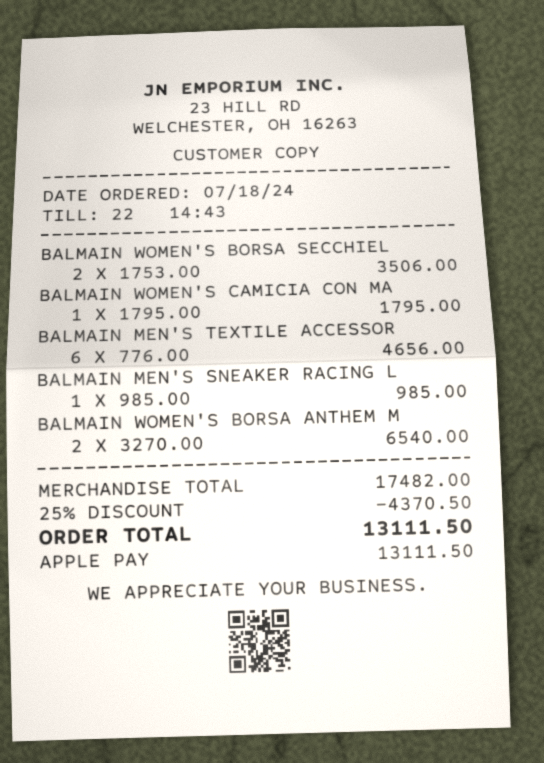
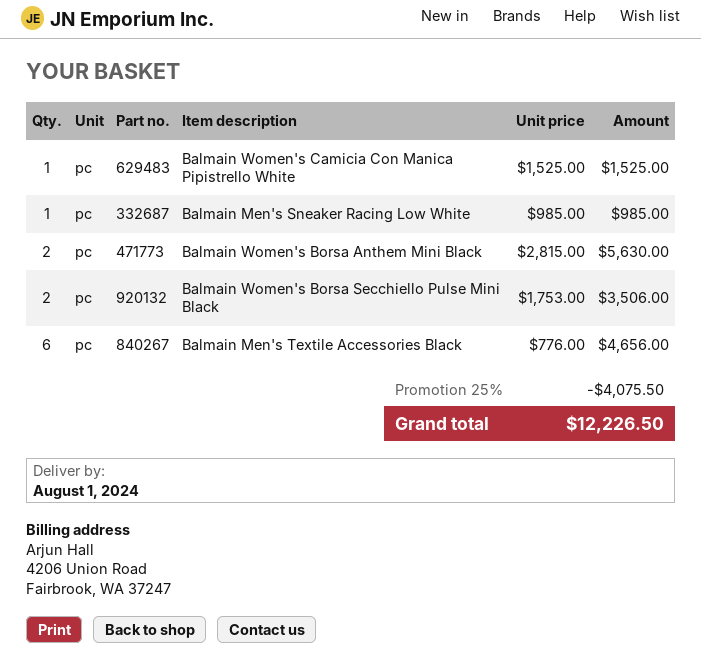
BALMAIN WOMEN'S CAMICIA CON MA: 1 x 1795.00 = 1795.00 -> 1 x 1525.00 = 1525.00
BALMAIN WOMEN'S BORSA ANTHEM M: 2 x 3270.00 = 6540.00 -> 2 x 2815.00 = 5630.00
discount: 25% = 4370.50 -> 25% = 4075.50
total: 13111.50 -> 12226.50

